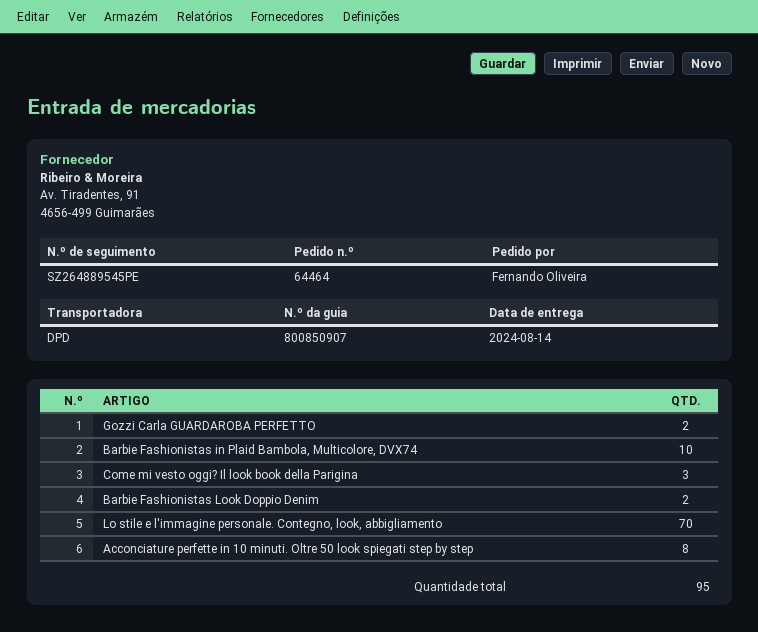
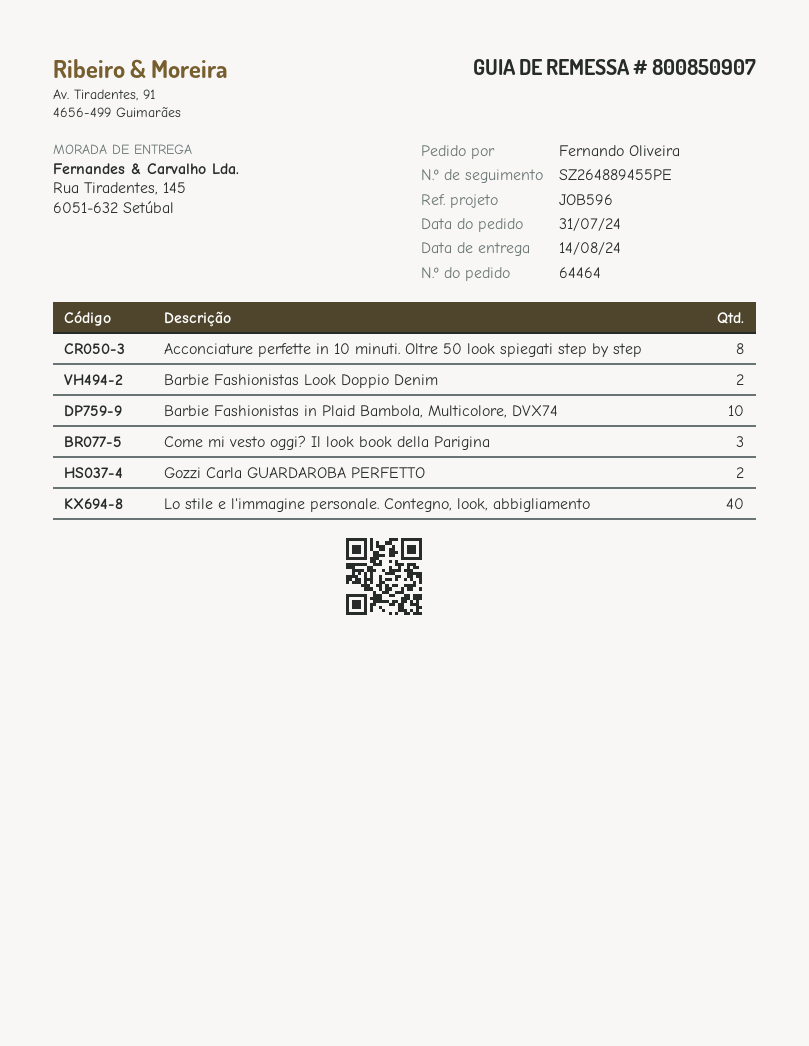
tracking number: SZ264889545PE -> SZ264889455PE
Lo stile e l'immagine personale. Contegno, look, abbigliamento: 70 -> 40

